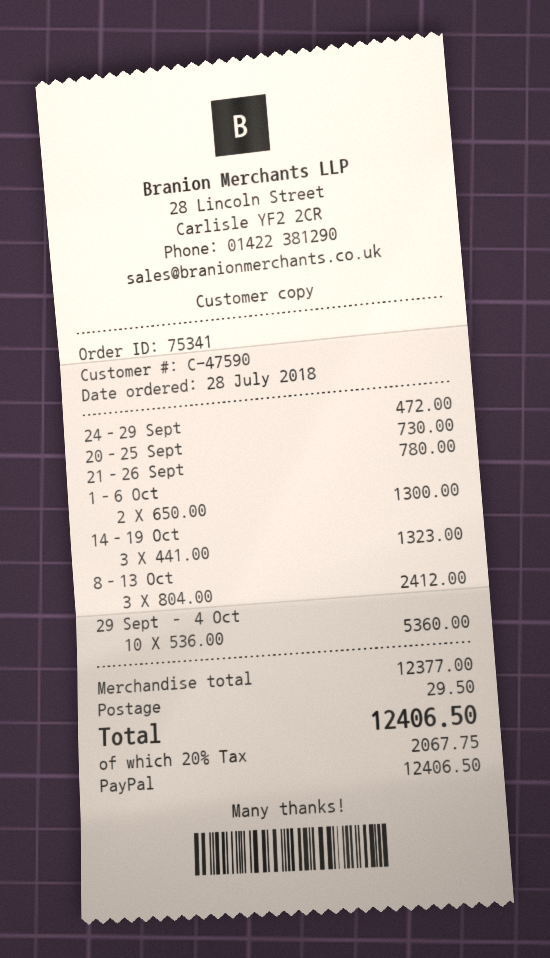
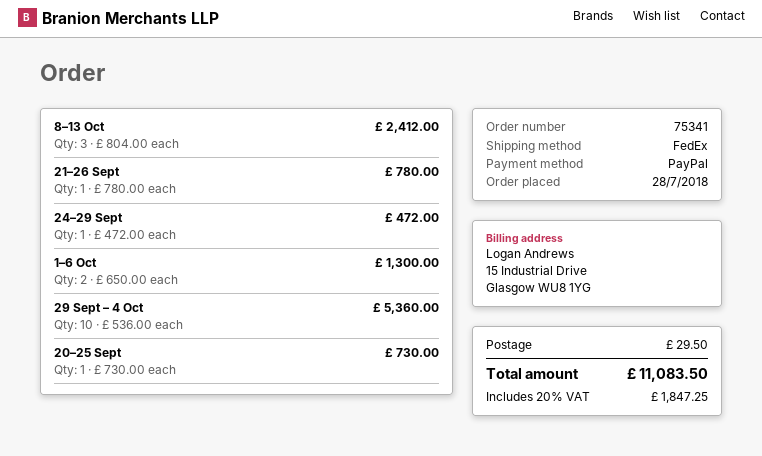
14–19 Oct: 3 x 441.00 = 1323.00 -> none
tax: 20% = 2067.75 -> 20% = 1847.25
total: 12406.50 -> 11083.50

